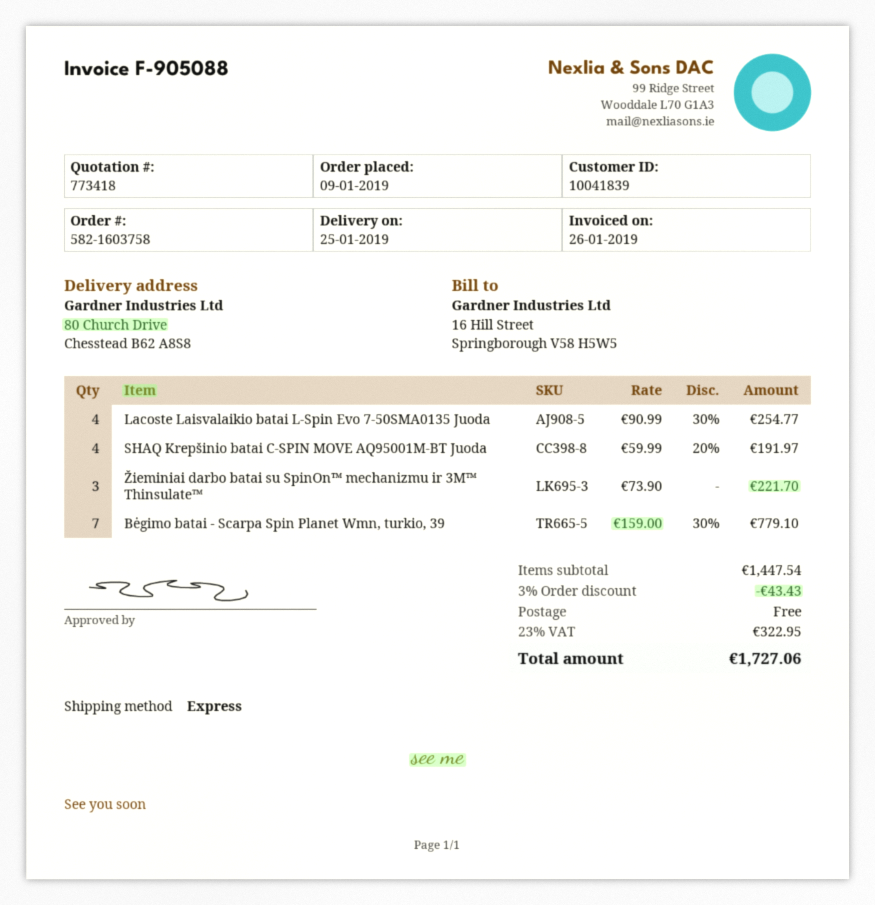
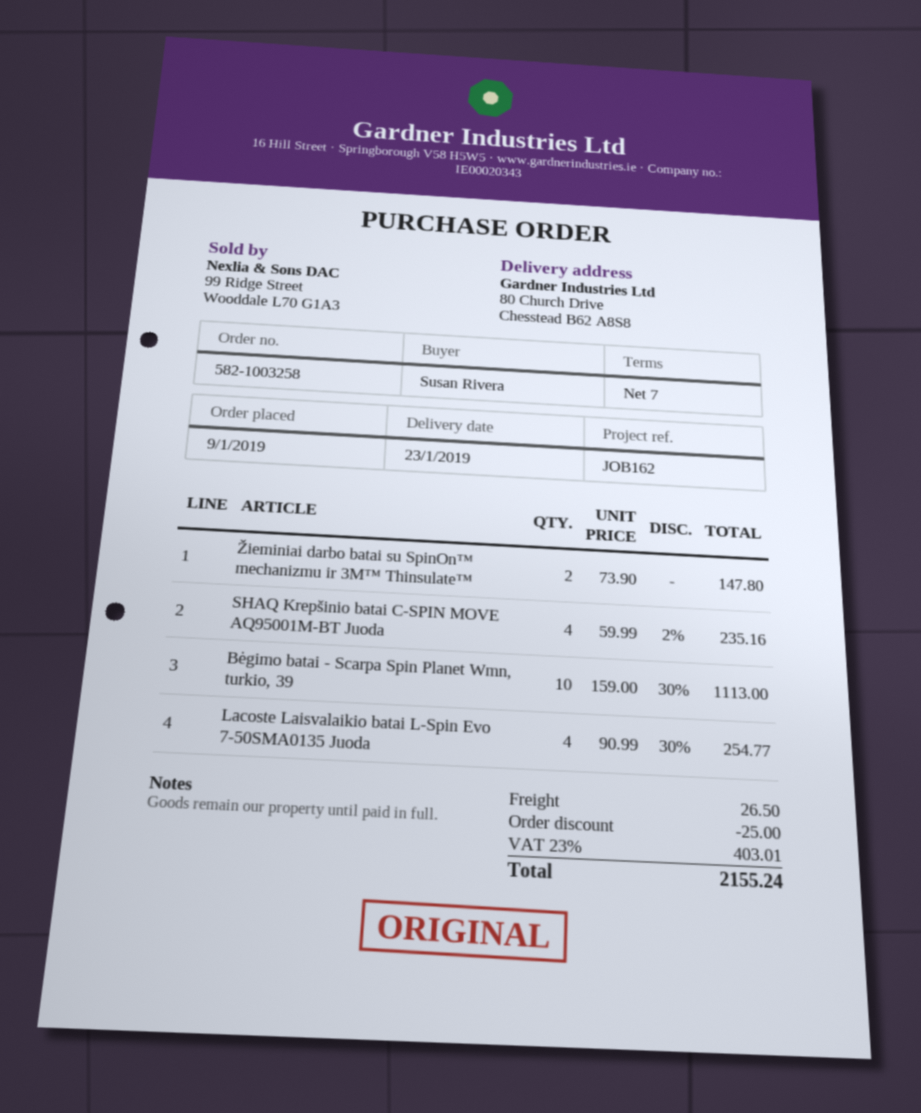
order number: 582-1603758 -> 582-1003258
delivery date: 2019-01-25 -> 2019-01-23
SHAQ Krepšinio batai C-SPIN MOVE AQ95001M-BT Juoda: 4 x 59.99 - 20% = 191.97 -> 4 x 59.99 - 2% = 235.16
Žieminiai darbo batai su SpinOn™ mechanizmu ir 3M™ Thinsulate™: 3 x 73.90 = 221.70 -> 2 x 73.90 = 147.80
Bėgimo batai - Scarpa Spin Planet Wmn, turkio, 39: 7 x 159.00 - 30% = 779.10 -> 10 x 159.00 - 30% = 1113.00
discount: 43.43 -> 25.00
shipping: 0.00 -> 26.50
tax: 23% = 322.95 -> 23% = 403.01
total: 1727.06 -> 2155.24

